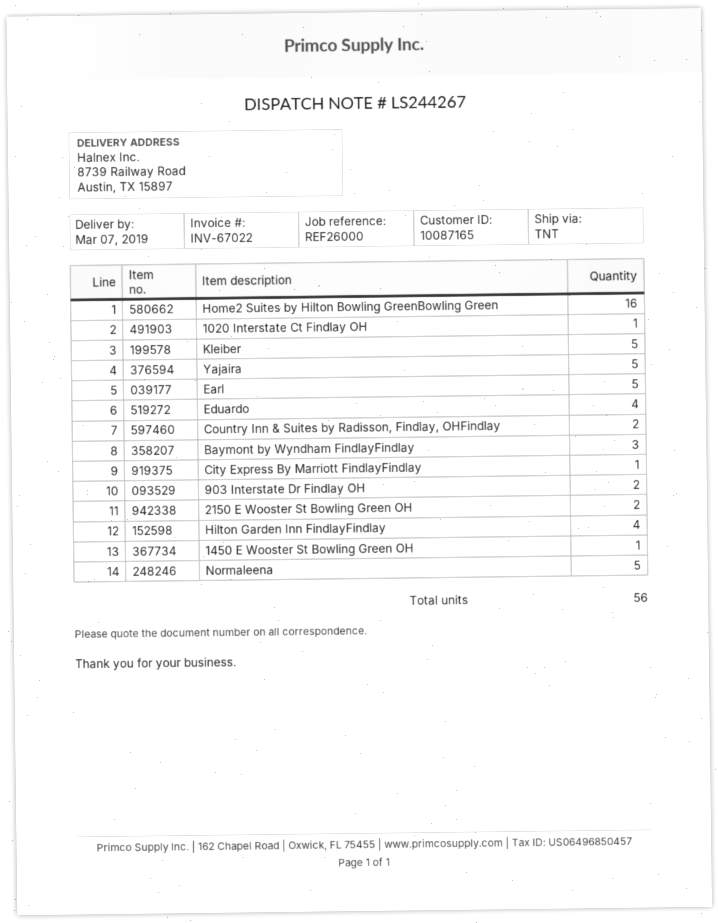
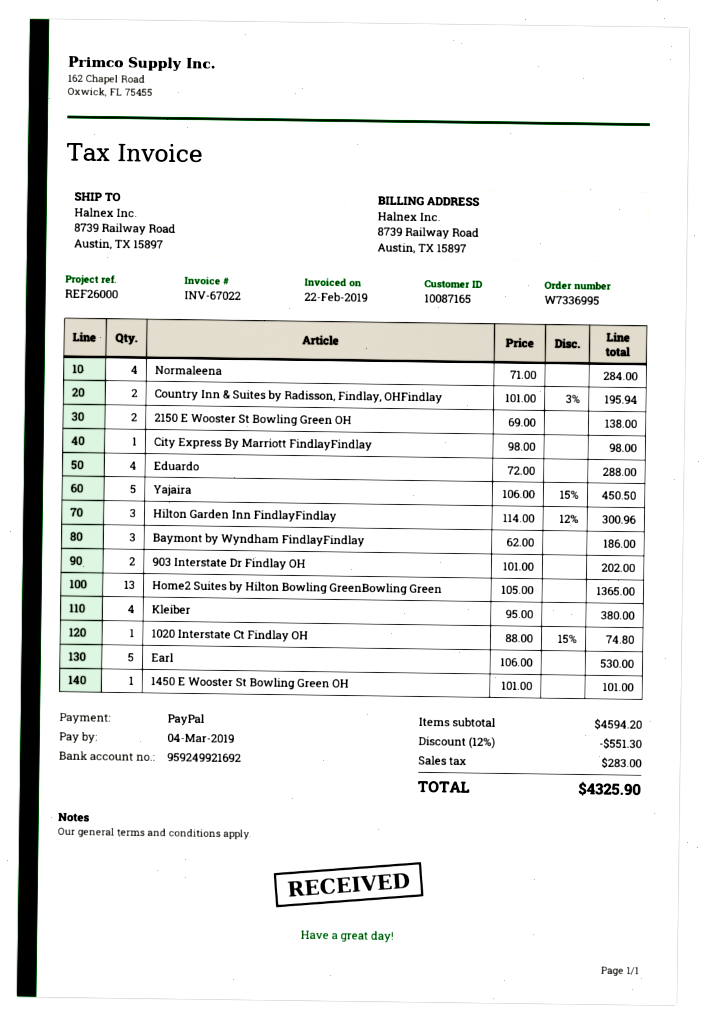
Home2 Suites by Hilton Bowling GreenBowling Green: 16 -> 13
Kleiber: 5 -> 4
Hilton Garden Inn FindlayFindlay: 4 -> 3
Normaleena: 5 -> 4

